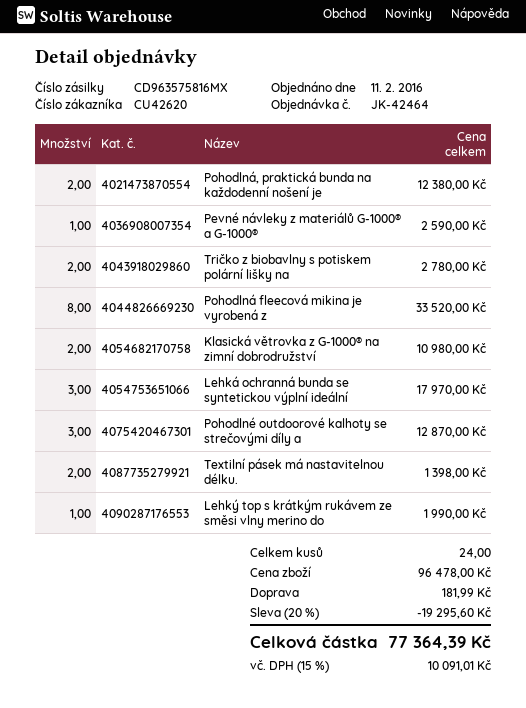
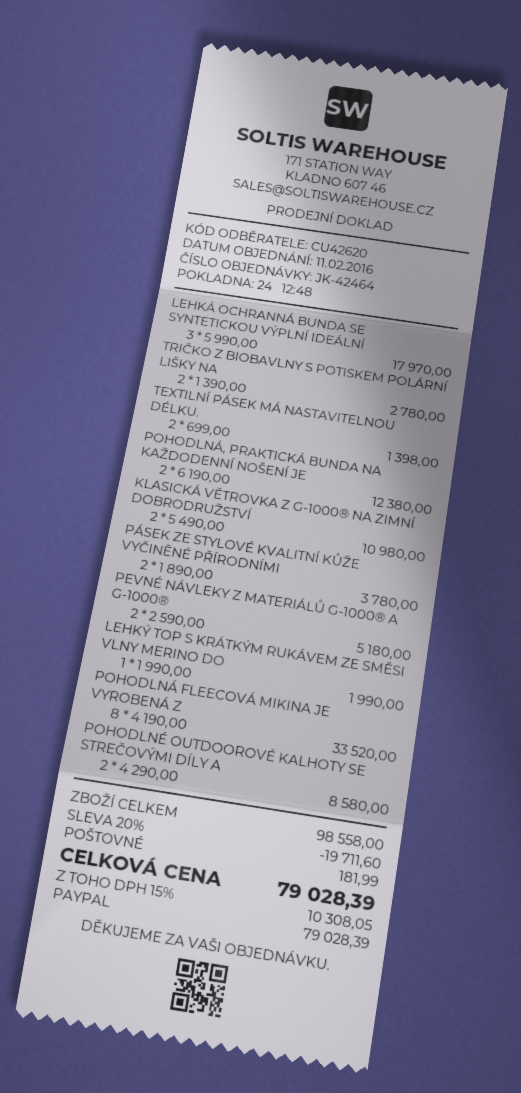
Pevné návleky z materiálů G-1000® a G-1000®: 1 for 2590.00 -> 2 for 5180.00
Pohodlné outdoorové kalhoty se strečovými díly a: 3 for 12870.00 -> 2 for 8580.00
PÁSEK ZE STYLOVÉ KVALITNÍ KŮŽE VYČINĚNÉ PŘÍRODNÍMI: none -> 2 for 3780.00
subtotal: 96478.00 -> 98558.00
discount: 20% = 19295.60 -> 20% = 19711.60
tax: 15% = 10091.01 -> 15% = 10308.05
total: 77364.39 -> 79028.39

